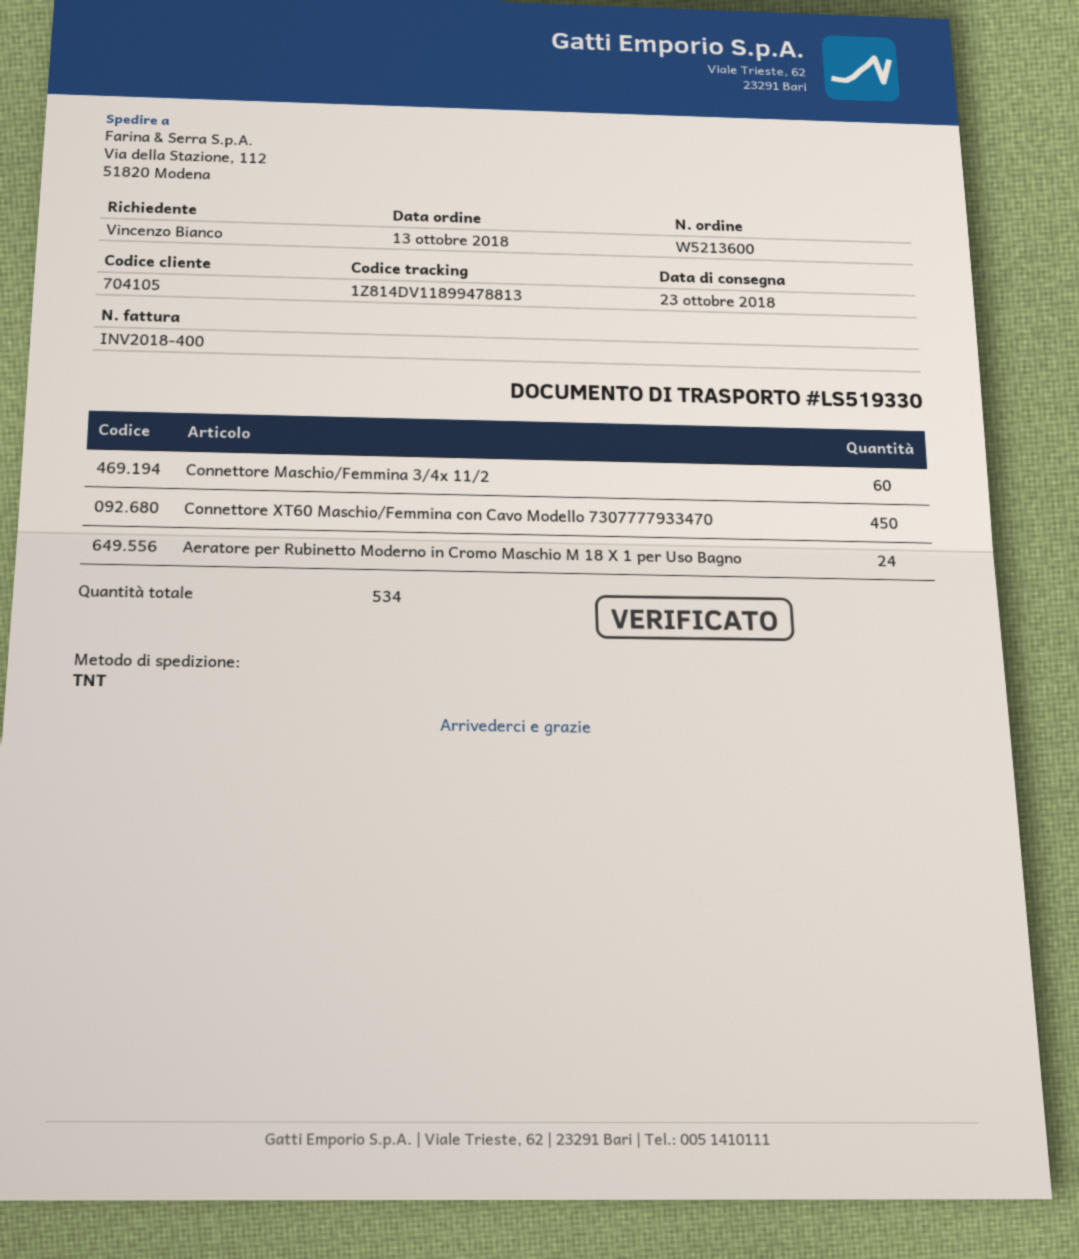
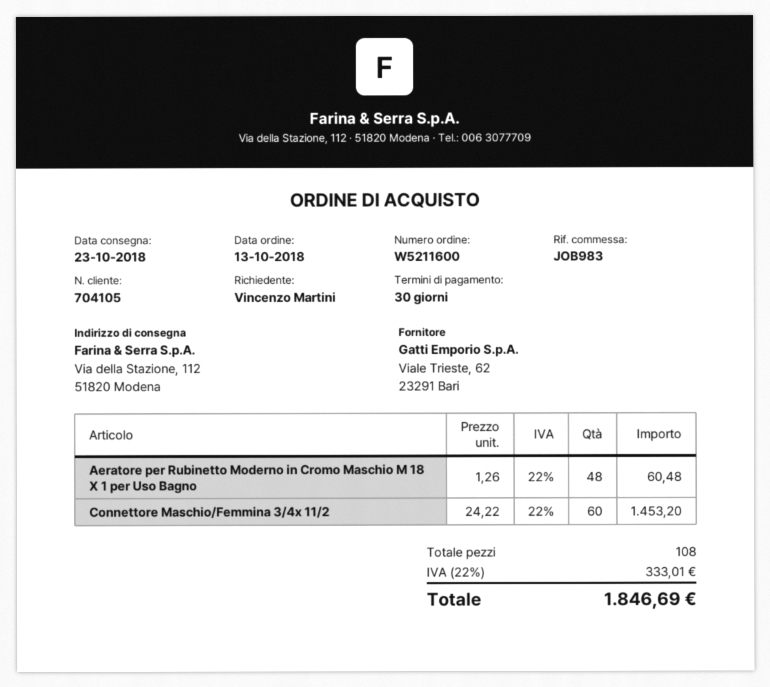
order number: W5213600 -> W5211600
ordered by: Vincenzo Bianco -> Vincenzo Martini
Connettore XT60 Maschio/Femmina con Cavo Modello 7307777933470: 450 -> none
Aeratore per Rubinetto Moderno in Cromo Maschio M 18 X 1 per Uso Bagno: 24 -> 48
total quantity: 534 -> 108

